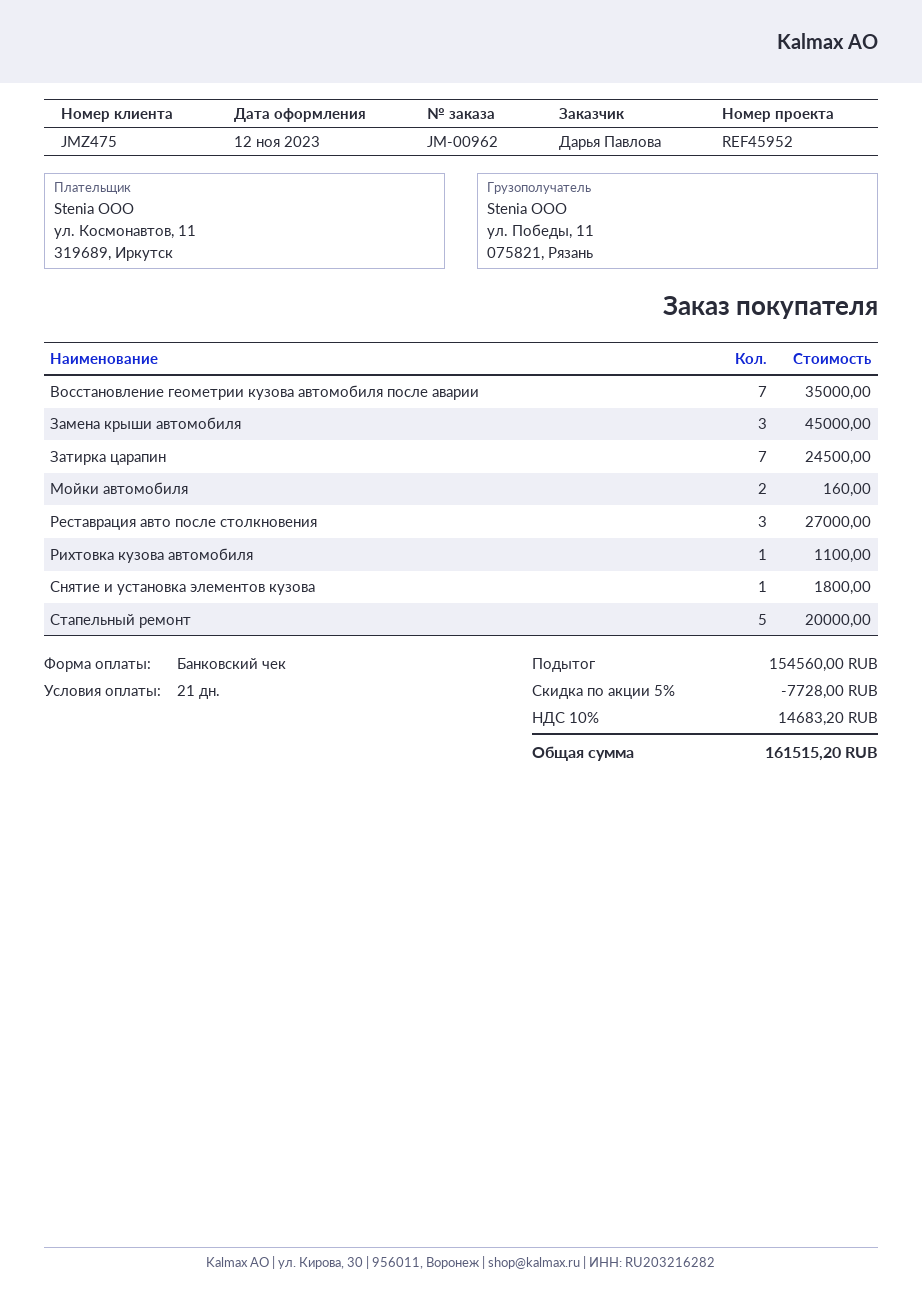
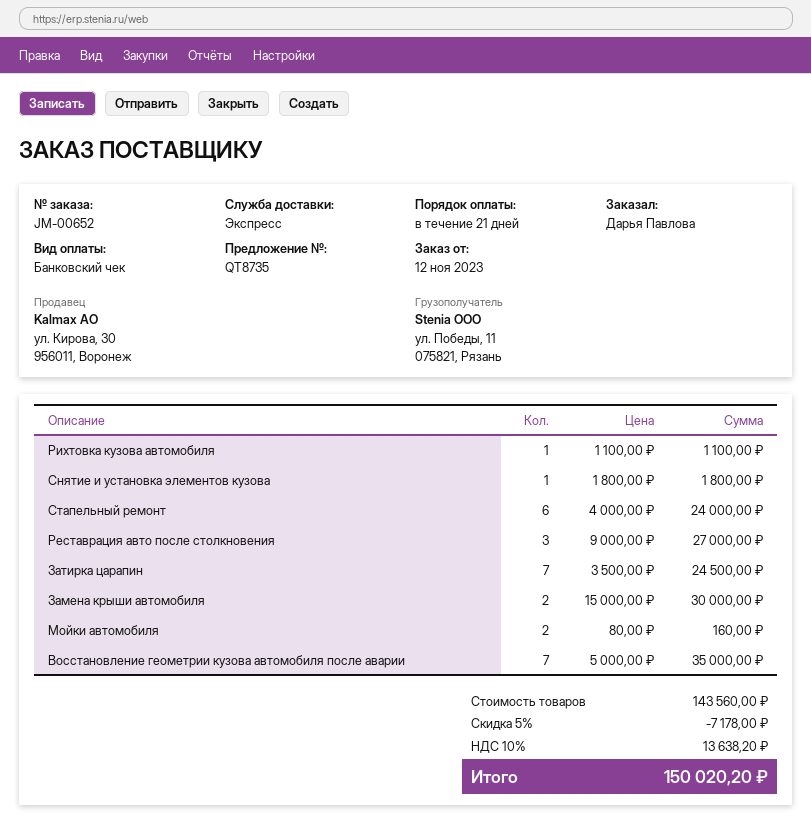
order number: JM-00962 -> JM-00652
Замена крыши автомобиля: 3 for 45000.00 -> 2 for 30000.00
Стапельный ремонт: 5 for 20000.00 -> 6 for 24000.00
subtotal: 154560.00 -> 143560.00
discount: 5% = 7728.00 -> 5% = 7178.00
tax: 10% = 14683.20 -> 10% = 13638.20
total: 161515.20 -> 150020.20

